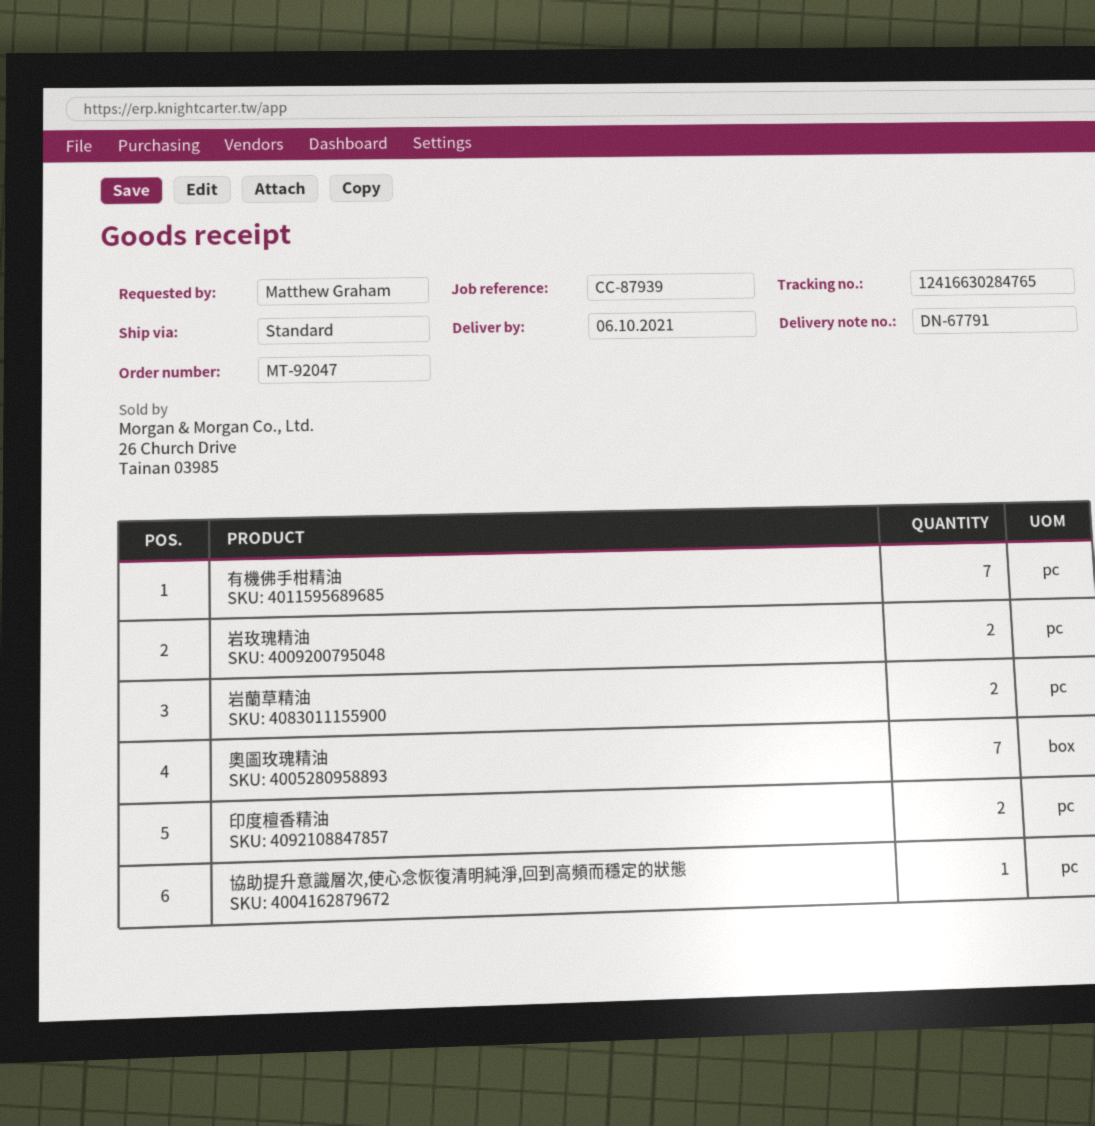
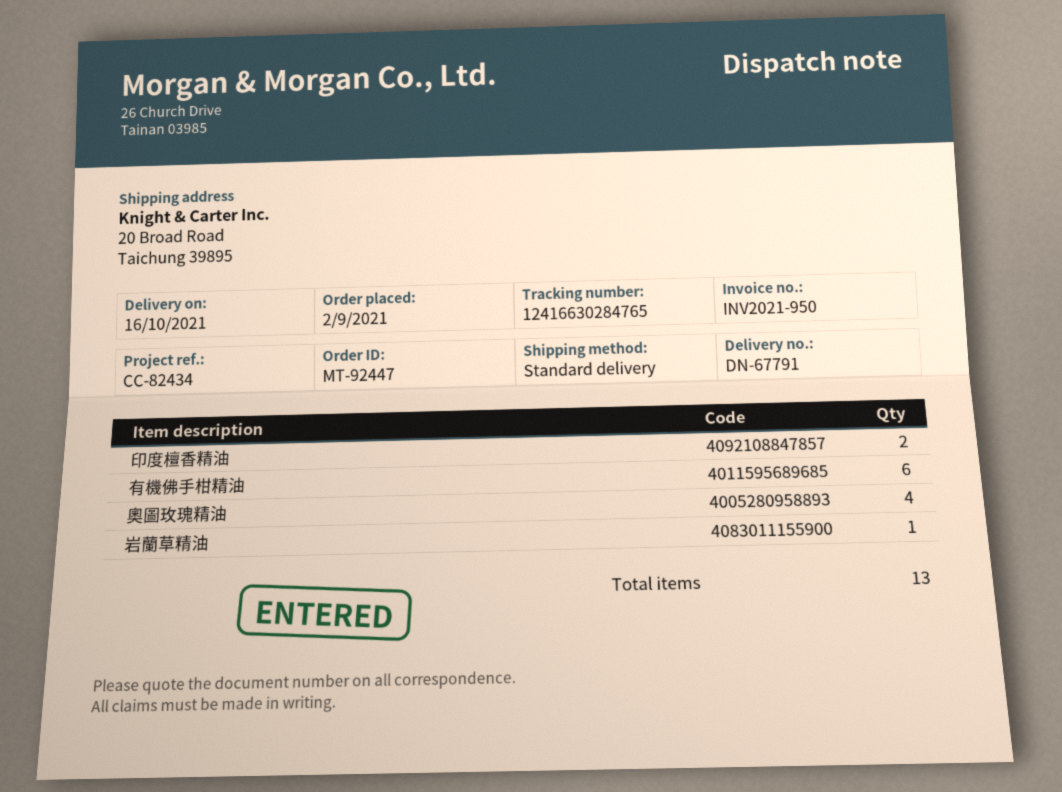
order number: MT-92047 -> MT-92447
delivery date: 2021-10-06 -> 2021-10-16
reference: CC-87939 -> CC-82434
有機佛手柑精油: 7 -> 6
岩玫瑰精油: 2 -> none
岩蘭草精油: 2 -> 1
奧圖玫瑰精油: 7 -> 4
協助提升意識層次,使心念恢復清明純淨,回到高頻而穩定的狀態: 1 -> none

